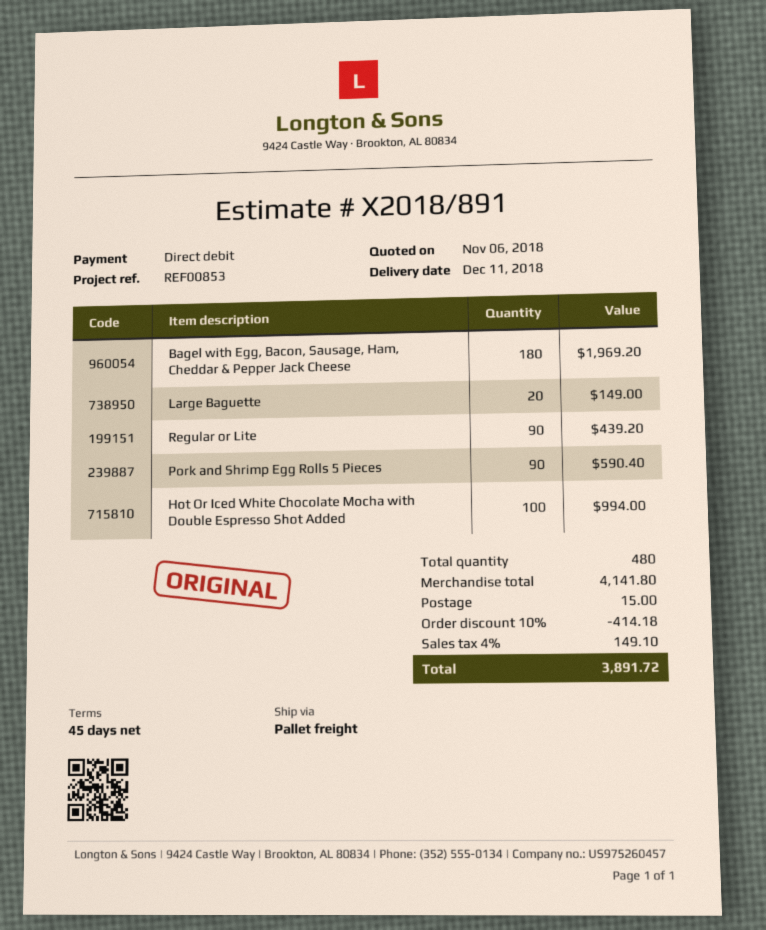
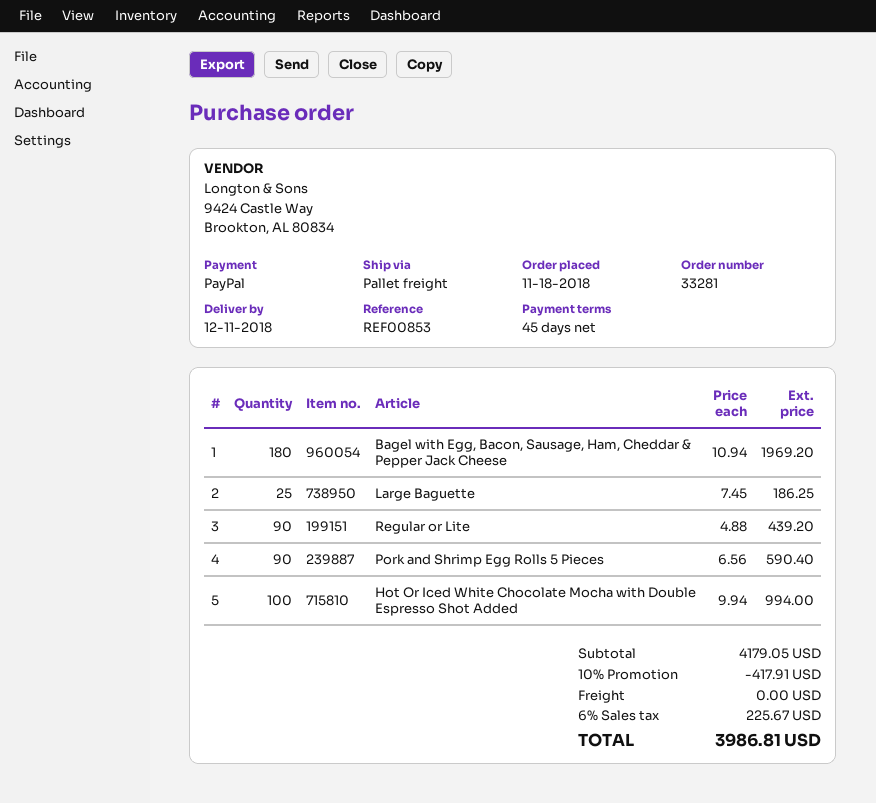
payment method: direct debit -> PayPal
Large Baguette: 20 for 149.00 -> 25 for 186.25
subtotal: 4141.80 -> 4179.05
discount: 10% = 414.18 -> 10% = 417.91
shipping: 15.00 -> 0.00
tax: 4% = 149.10 -> 6% = 225.67
total: 3891.72 -> 3986.81

